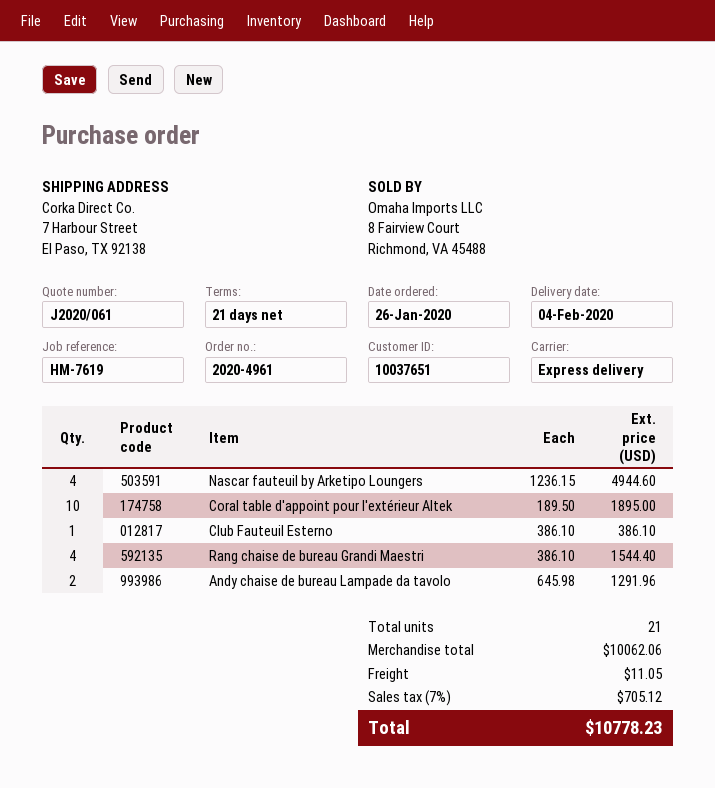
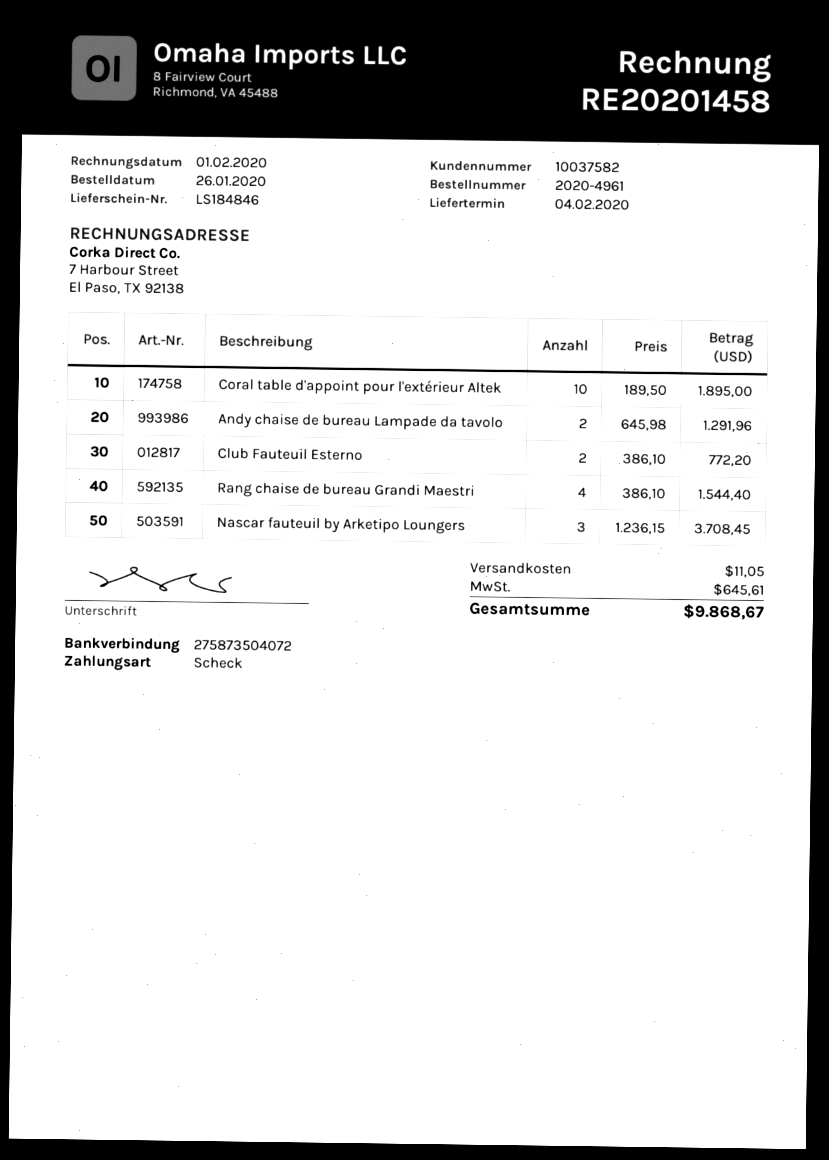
customer number: 10037651 -> 10037582
Nascar fauteuil by Arketipo Loungers: 4 x 1236.15 = 4944.60 -> 3 x 1236.15 = 3708.45
Club Fauteuil Esterno: 1 x 386.10 = 386.10 -> 2 x 386.10 = 772.20
tax: 705.12 -> 645.61
total: 10778.23 -> 9868.67

